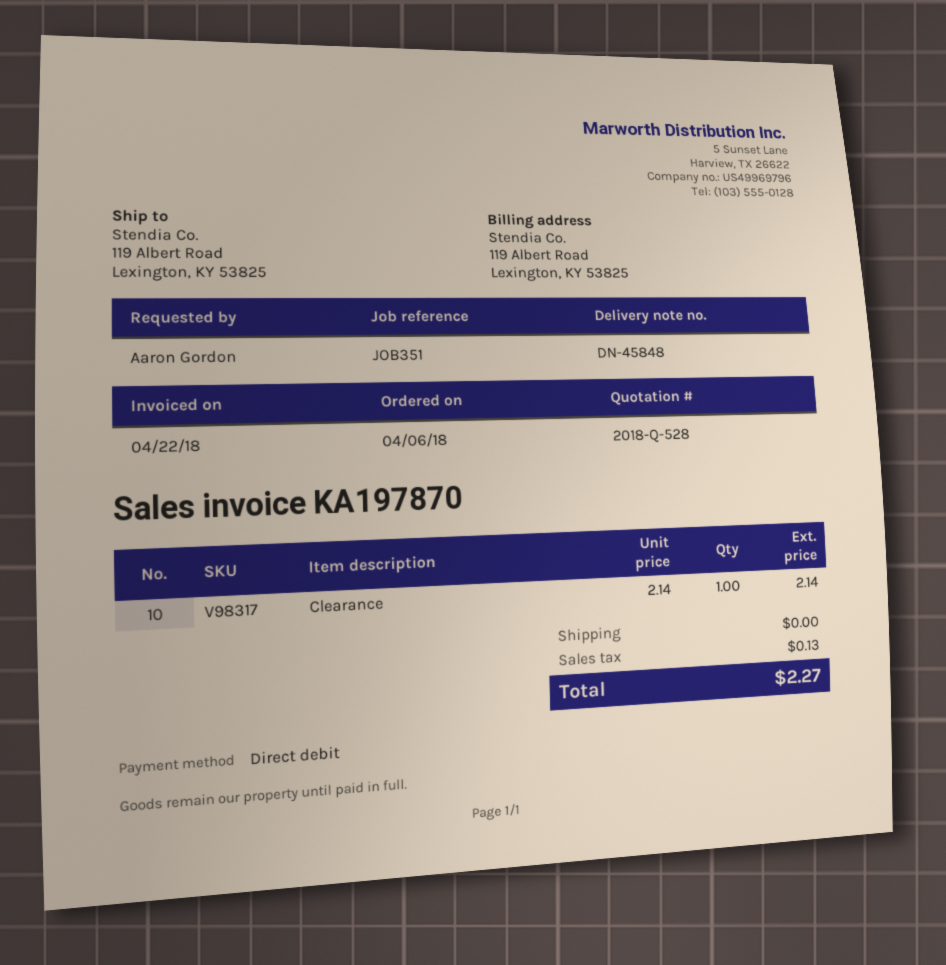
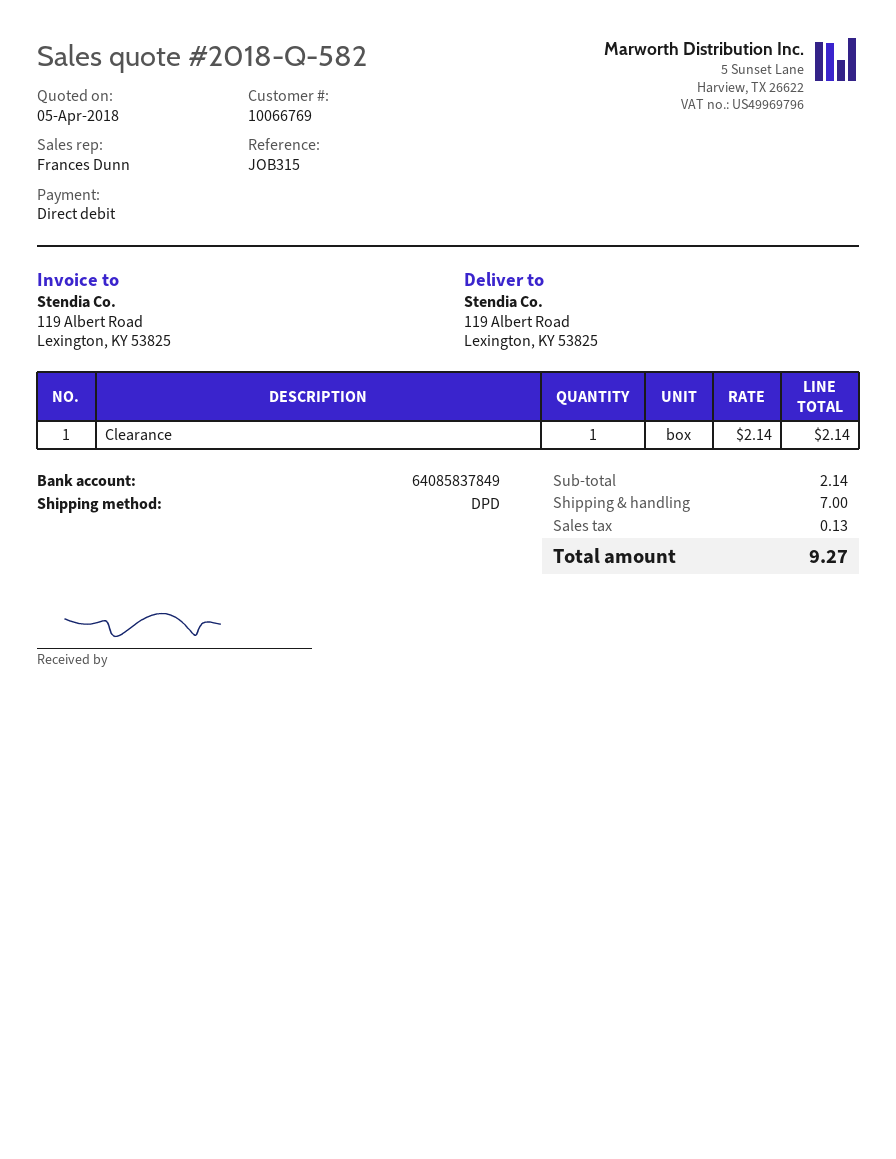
quote number: 2018-Q-528 -> 2018-Q-582
reference: JOB351 -> JOB315
shipping: 0.00 -> 7.00
total: 2.27 -> 9.27

